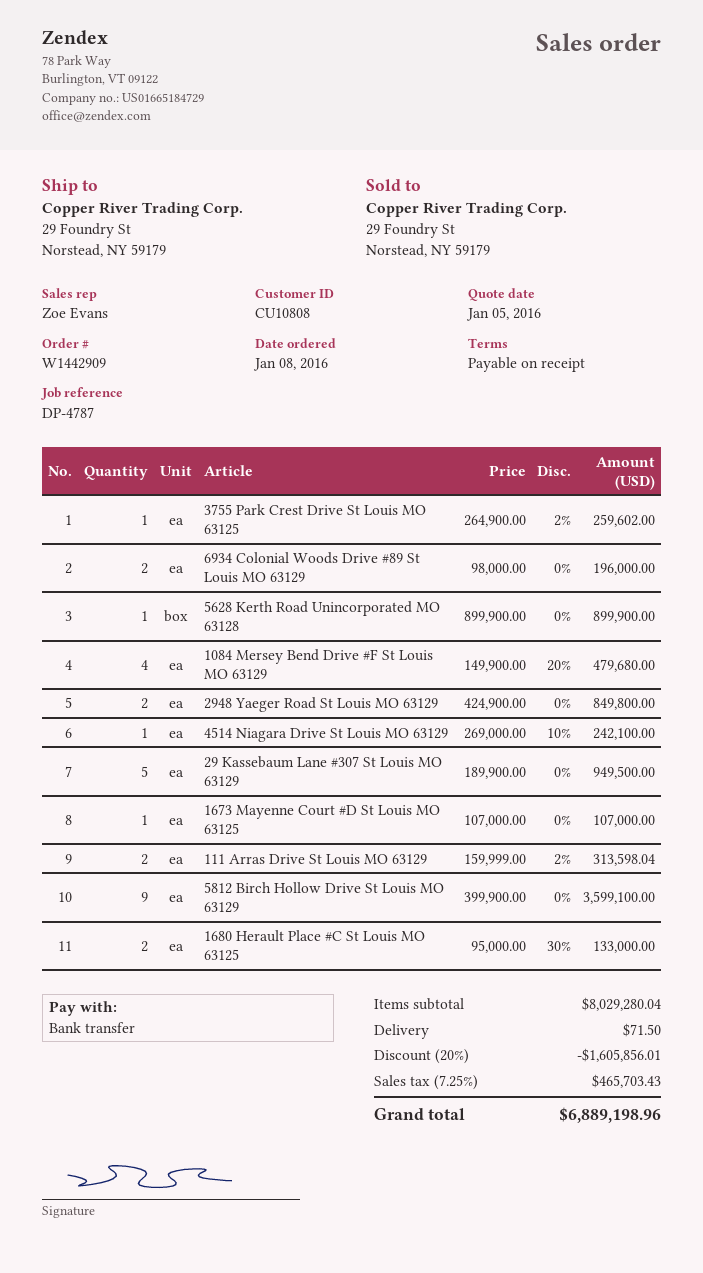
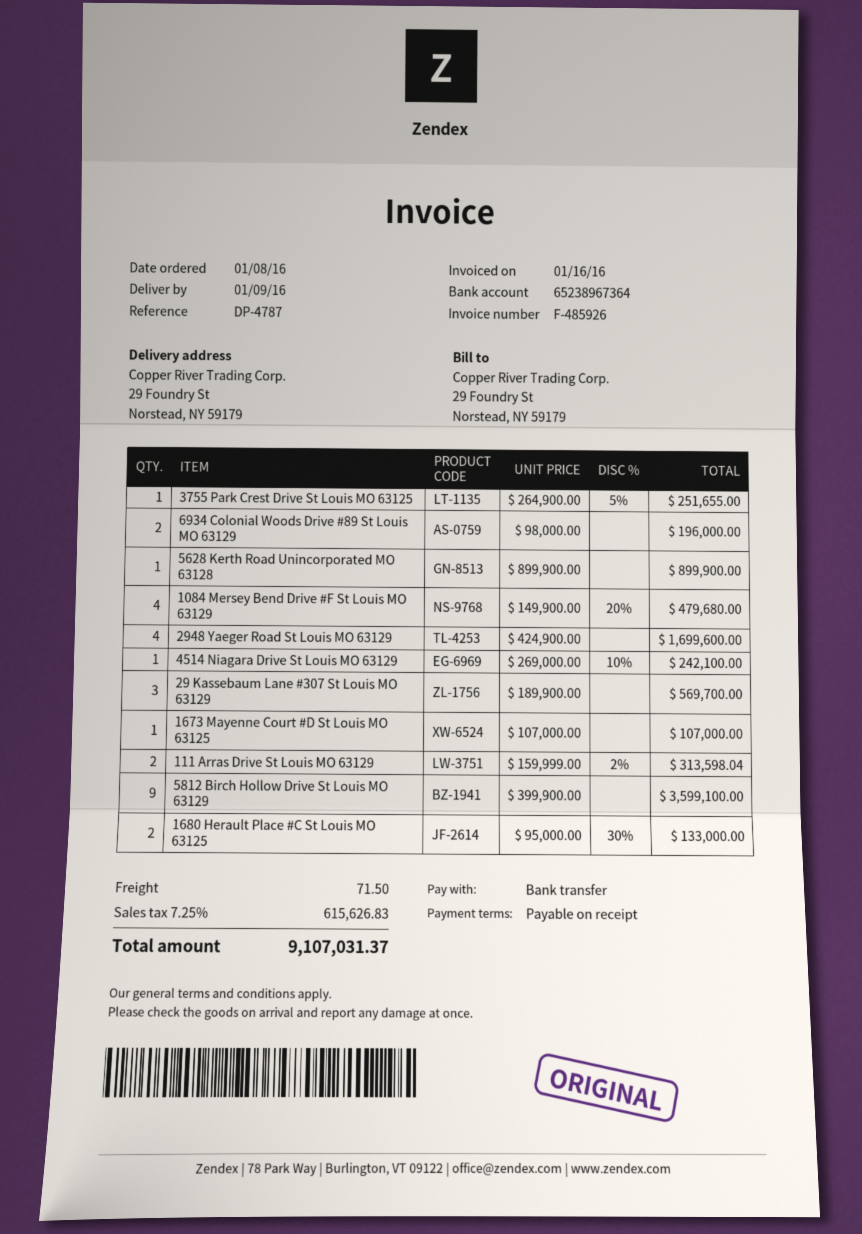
3755 Park Crest Drive St Louis MO 63125: 1 x 264900.00 - 2% = 259602.00 -> 1 x 264900.00 - 5% = 251655.00
2948 Yaeger Road St Louis MO 63129: 2 x 424900.00 = 849800.00 -> 4 x 424900.00 = 1699600.00
29 Kassebaum Lane #307 St Louis MO 63129: 5 x 189900.00 = 949500.00 -> 3 x 189900.00 = 569700.00
discount: 20% = 1605856.01 -> none
tax: 7.25% = 465703.43 -> 7.25% = 615626.83
total: 6889198.96 -> 9107031.37

